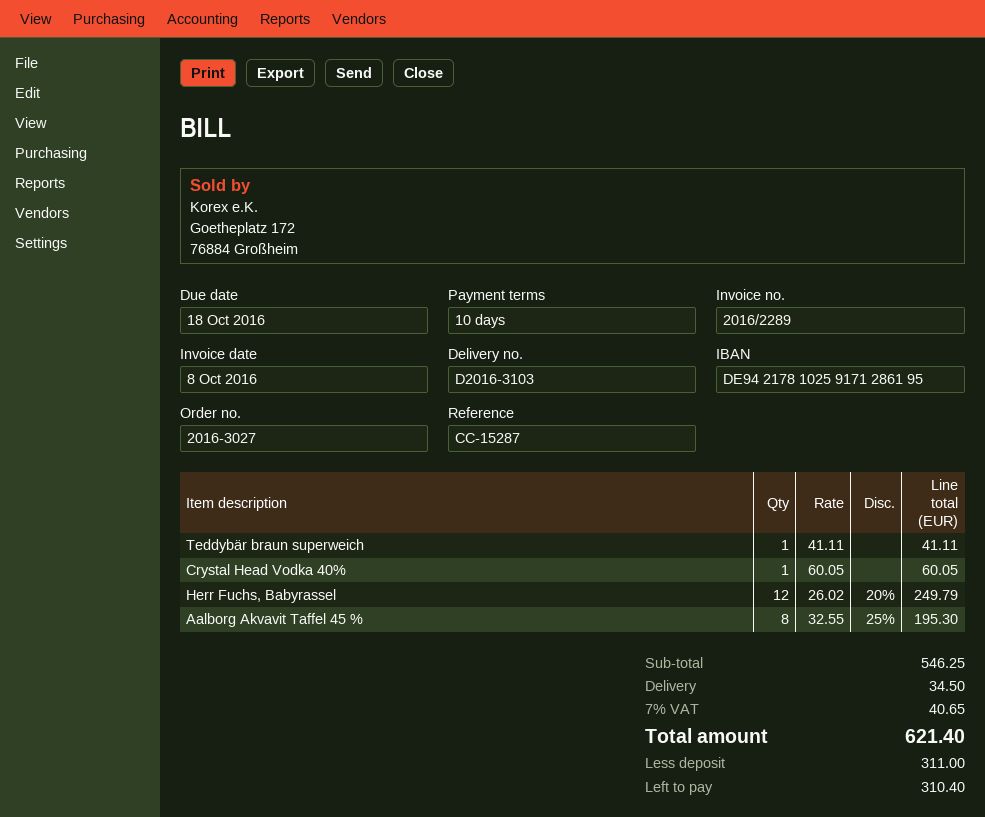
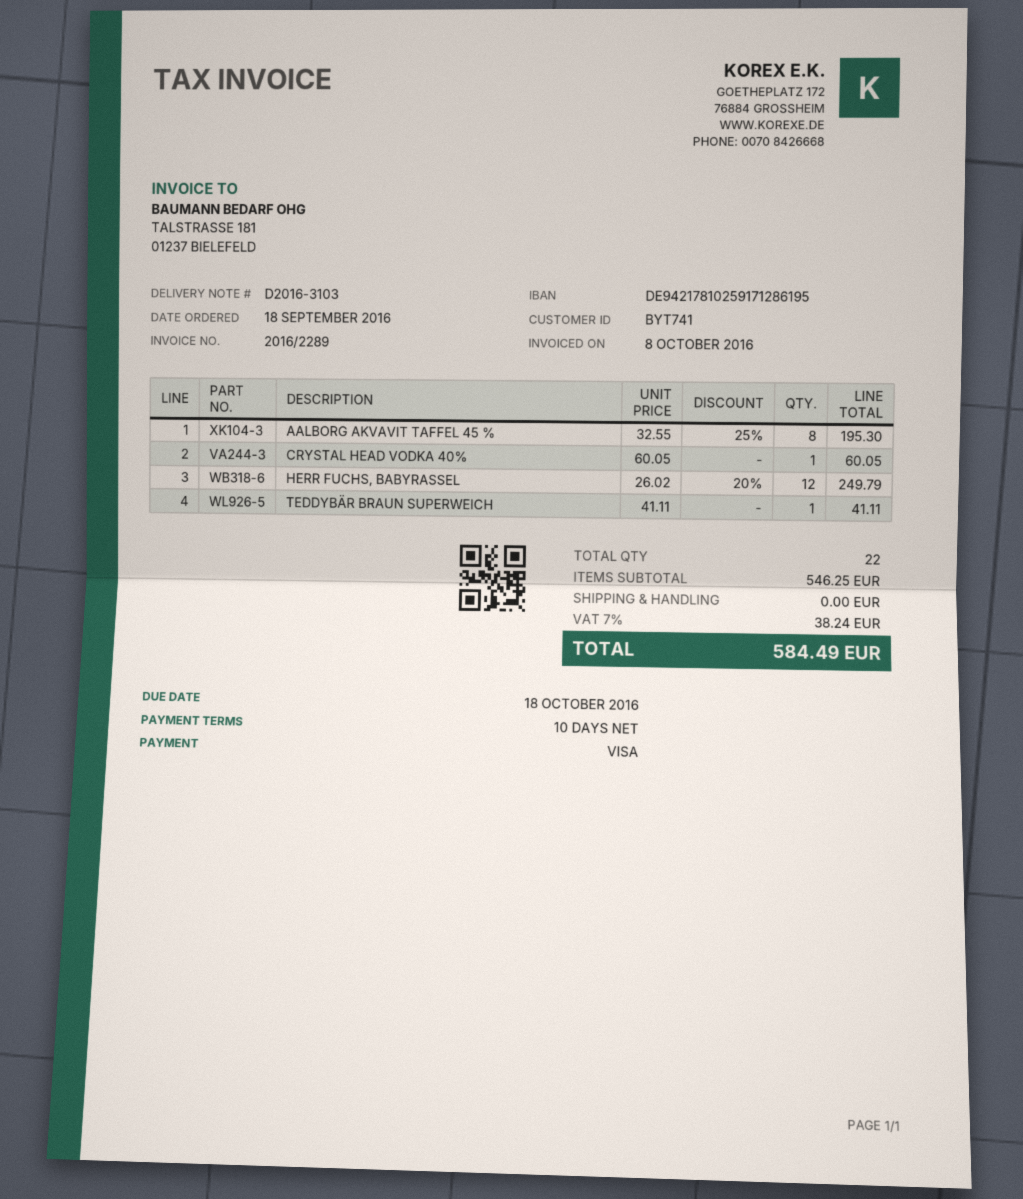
shipping: 34.50 -> 0.00
tax: 7% = 40.65 -> 7% = 38.24
total: 621.40 -> 584.49

